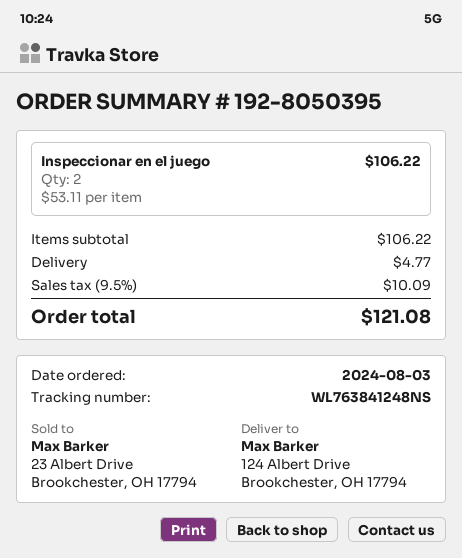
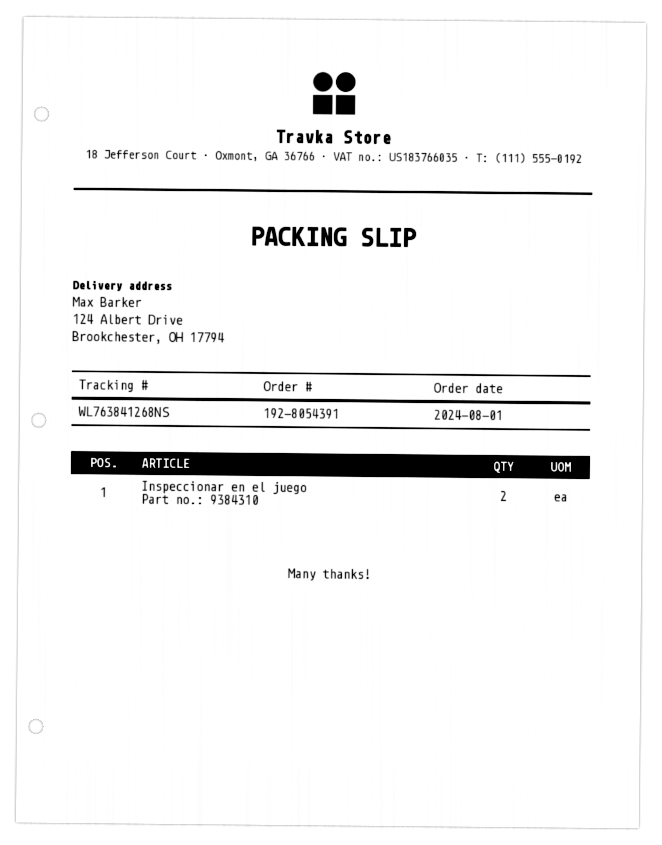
order number: 192-8050395 -> 192-8054391
order date: 2024-08-03 -> 2024-08-01
tracking number: WL763841248NS -> WL763841268NS

